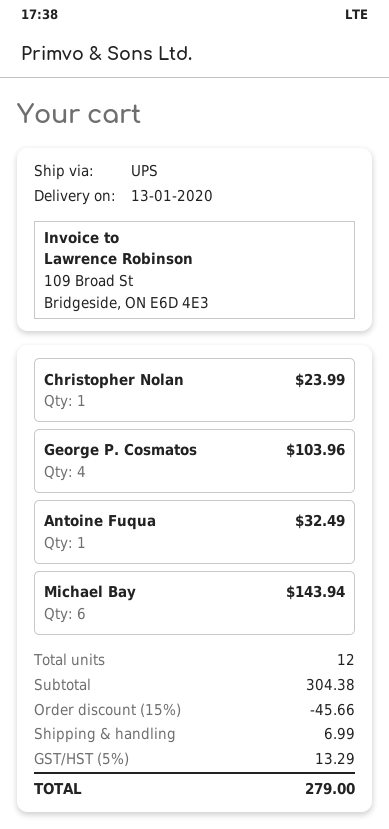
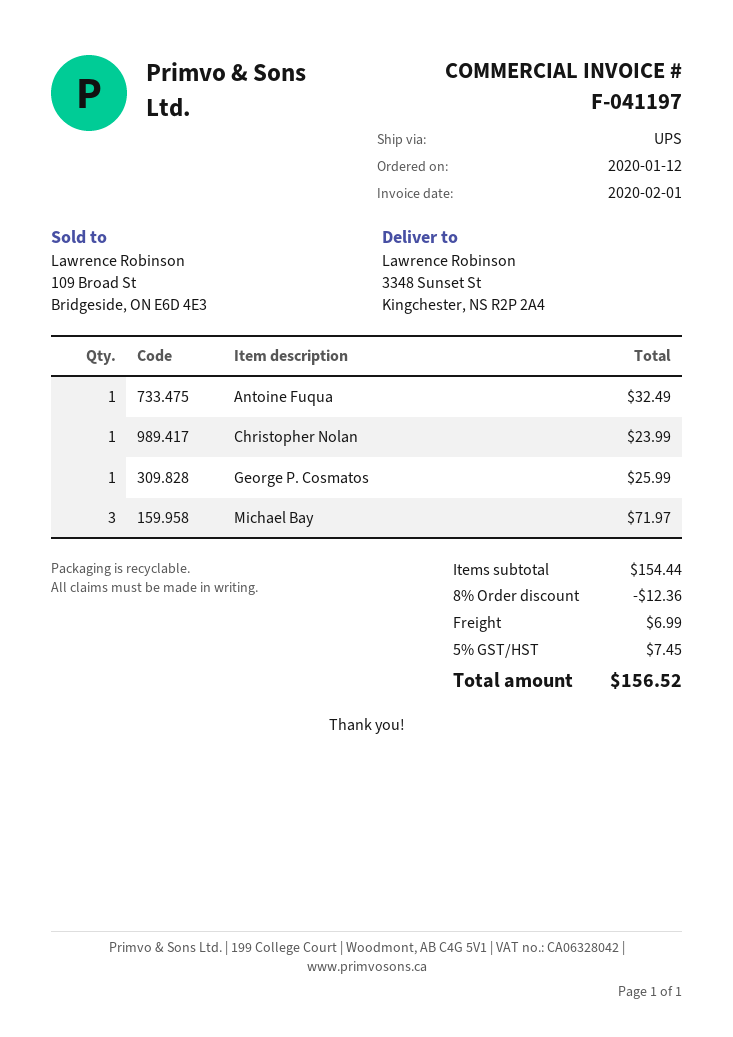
George P. Cosmatos: 4 for 103.96 -> 1 for 25.99
Michael Bay: 6 for 143.94 -> 3 for 71.97
subtotal: 304.38 -> 154.44
discount: 15% = 45.66 -> 8% = 12.36
tax: 5% = 13.29 -> 5% = 7.45
total: 279.00 -> 156.52

